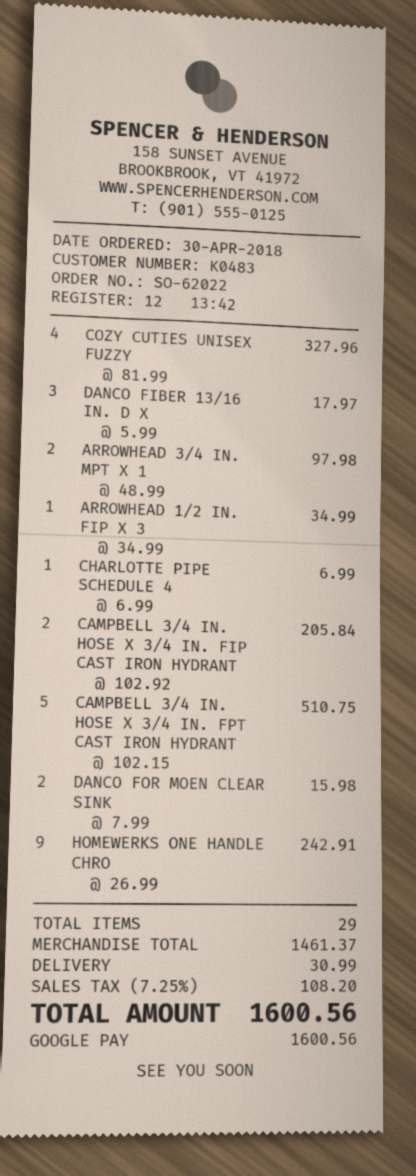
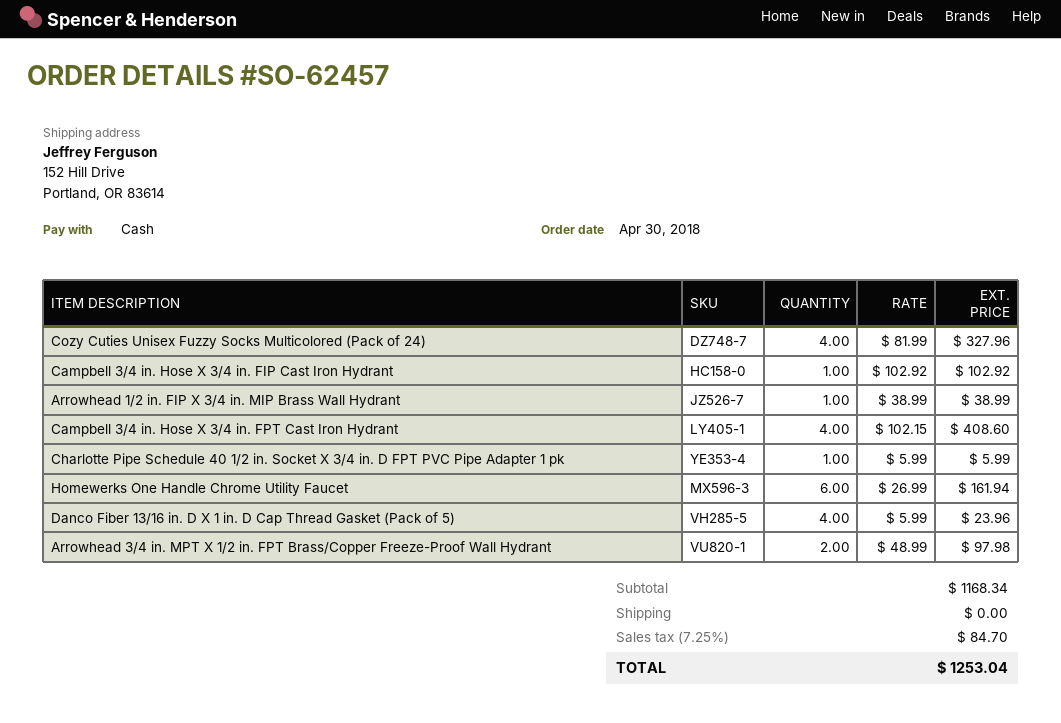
order number: SO-62022 -> SO-62457
payment method: Google Pay -> cash
DANCO FIBER 13/16 IN. D X: 3 x 5.99 = 17.97 -> 4 x 5.99 = 23.96
ARROWHEAD 1/2 IN. FIP X 3: 1 x 34.99 = 34.99 -> 1 x 38.99 = 38.99
CHARLOTTE PIPE SCHEDULE 4: 1 x 6.99 = 6.99 -> 1 x 5.99 = 5.99
CAMPBELL 3/4 IN. HOSE X 3/4 IN. FIP CAST IRON HYDRANT: 2 x 102.92 = 205.84 -> 1 x 102.92 = 102.92
CAMPBELL 3/4 IN. HOSE X 3/4 IN. FPT CAST IRON HYDRANT: 5 x 102.15 = 510.75 -> 4 x 102.15 = 408.60
DANCO FOR MOEN CLEAR SINK: 2 x 7.99 = 15.98 -> none
HOMEWERKS ONE HANDLE CHRO: 9 x 26.99 = 242.91 -> 6 x 26.99 = 161.94
subtotal: 1461.37 -> 1168.34
shipping: 30.99 -> 0.00
tax: 7.25% = 108.20 -> 7.25% = 84.70
total: 1600.56 -> 1253.04

